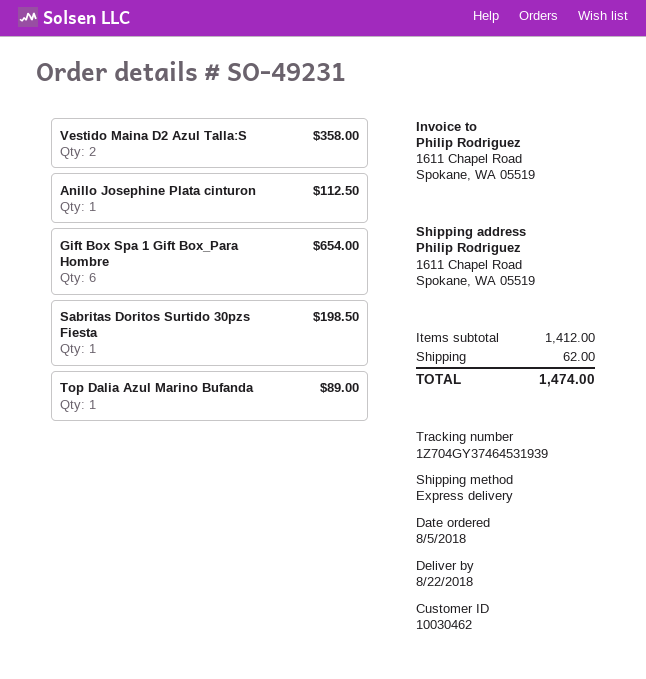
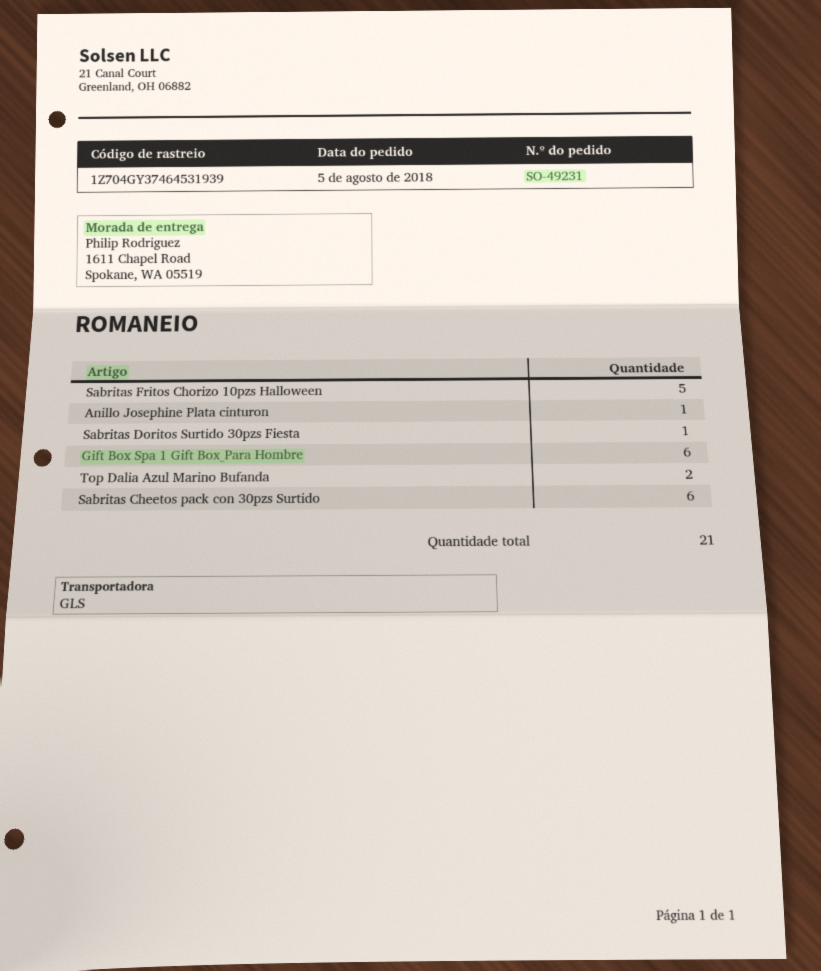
shipping method: express -> GLS
Vestido Maina D2 Azul Talla:S: 2 -> none
Top Dalia Azul Marino Bufanda: 1 -> 2
Sabritas Fritos Chorizo 10pzs Halloween: none -> 5
Sabritas Cheetos pack con 30pzs Surtido: none -> 6

